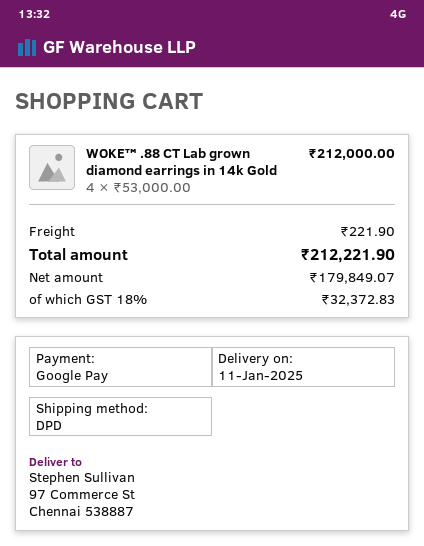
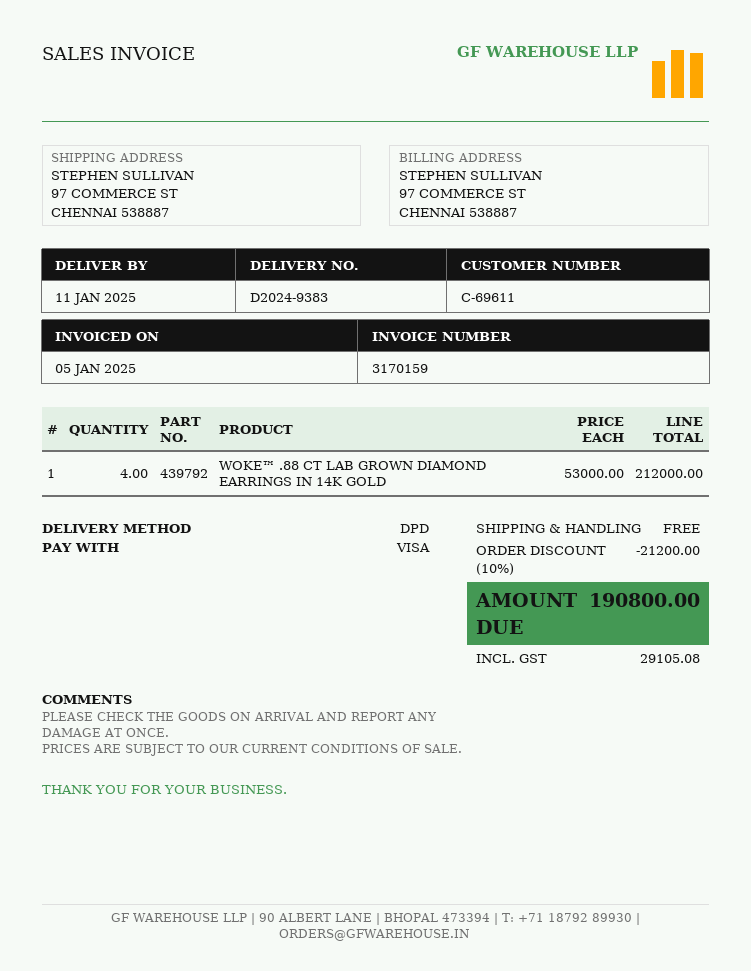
payment method: Google Pay -> Visa
discount: none -> 10% = 21200.00
shipping: 221.90 -> 0.00
tax: 32372.83 -> 29105.08
total: 212221.90 -> 190800.00

